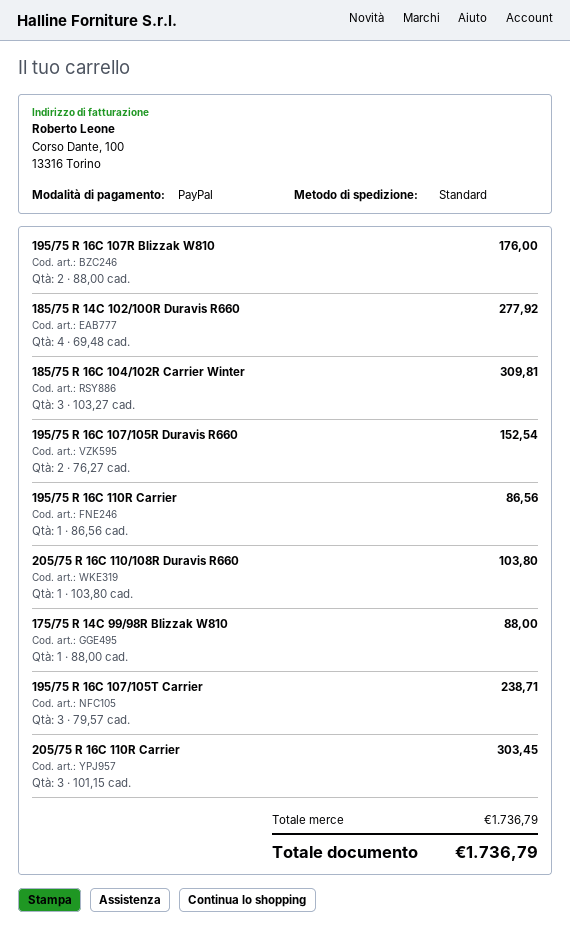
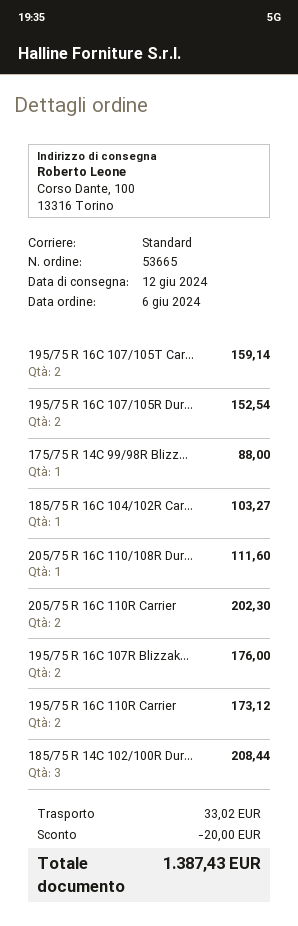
185/75 R 14C 102/100R Duravis R660: 4 for 277.92 -> 3 for 208.44
185/75 R 16C 104/102R Carrier Winter: 3 for 309.81 -> 1 for 103.27
195/75 R 16C 110R Carrier: 1 for 86.56 -> 2 for 173.12
205/75 R 16C 110/108R Duravis R660: 1 for 103.80 -> 1 for 111.60
195/75 R 16C 107/105T Carrier: 3 for 238.71 -> 2 for 159.14
205/75 R 16C 110R Carrier: 3 for 303.45 -> 2 for 202.30
discount: none -> 20.00
shipping: none -> 33.02
total: 1736.79 -> 1387.43

